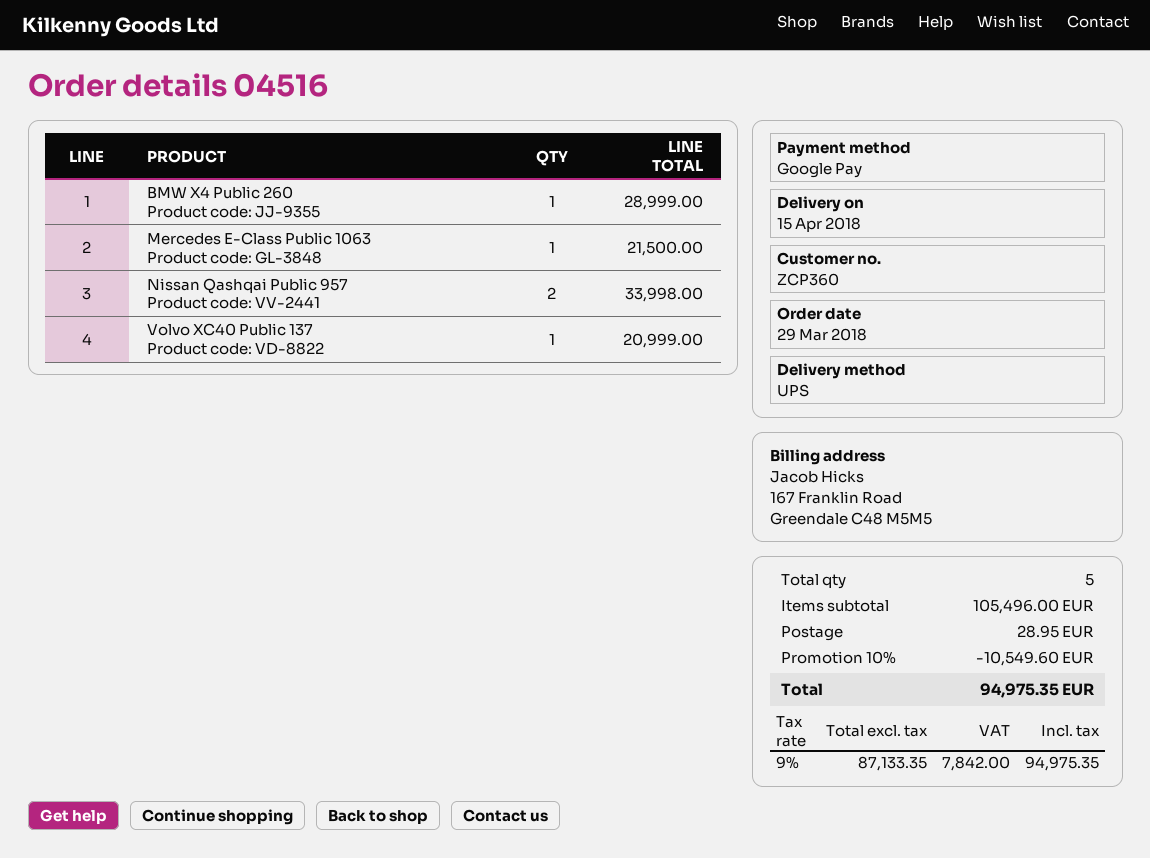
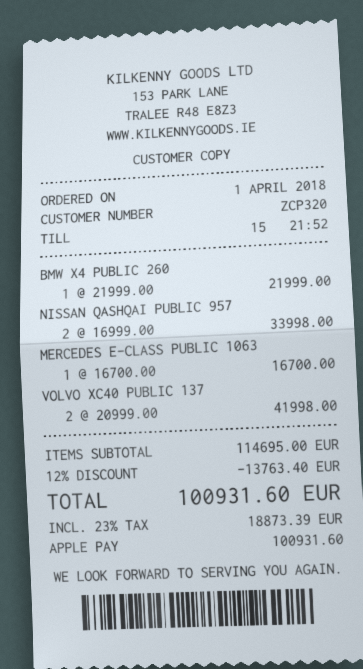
order date: 2018-03-29 -> 2018-04-01
customer number: ZCP360 -> ZCP320
payment method: Google Pay -> Apple Pay
BMW X4 Public 260: 1 for 28999.00 -> 1 for 21999.00
Mercedes E-Class Public 1063: 1 for 21500.00 -> 1 for 16700.00
Volvo XC40 Public 137: 1 for 20999.00 -> 2 for 41998.00
subtotal: 105496.00 -> 114695.00
discount: 10% = 10549.60 -> 12% = 13763.40
shipping: 28.95 -> none
tax: 9% = 7842.00 -> 23% = 18873.39
total: 94975.35 -> 100931.60

